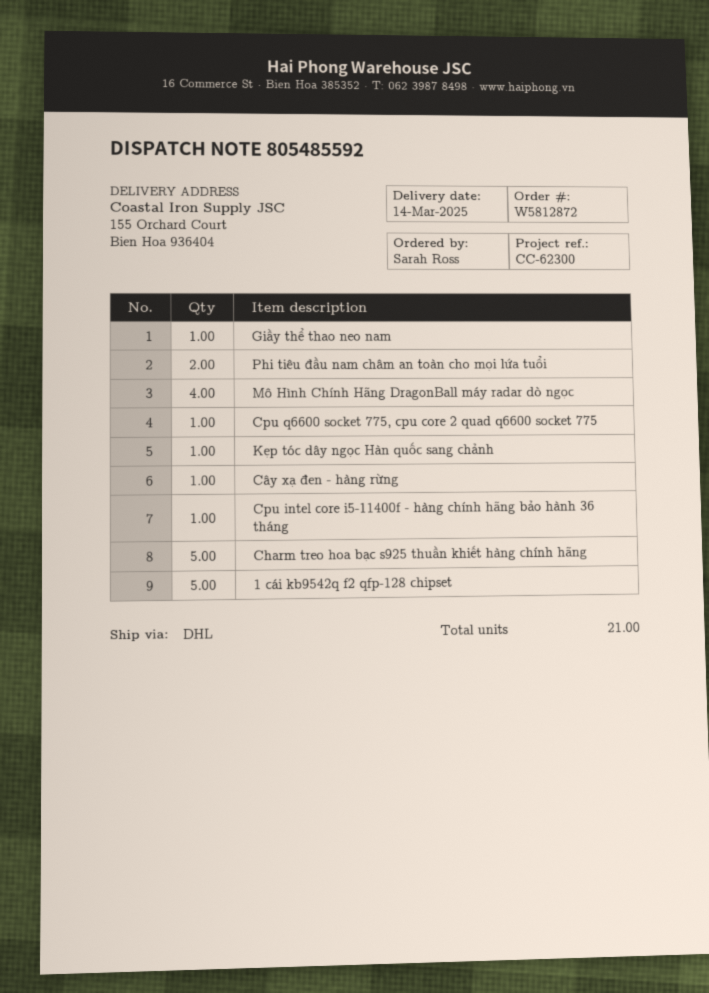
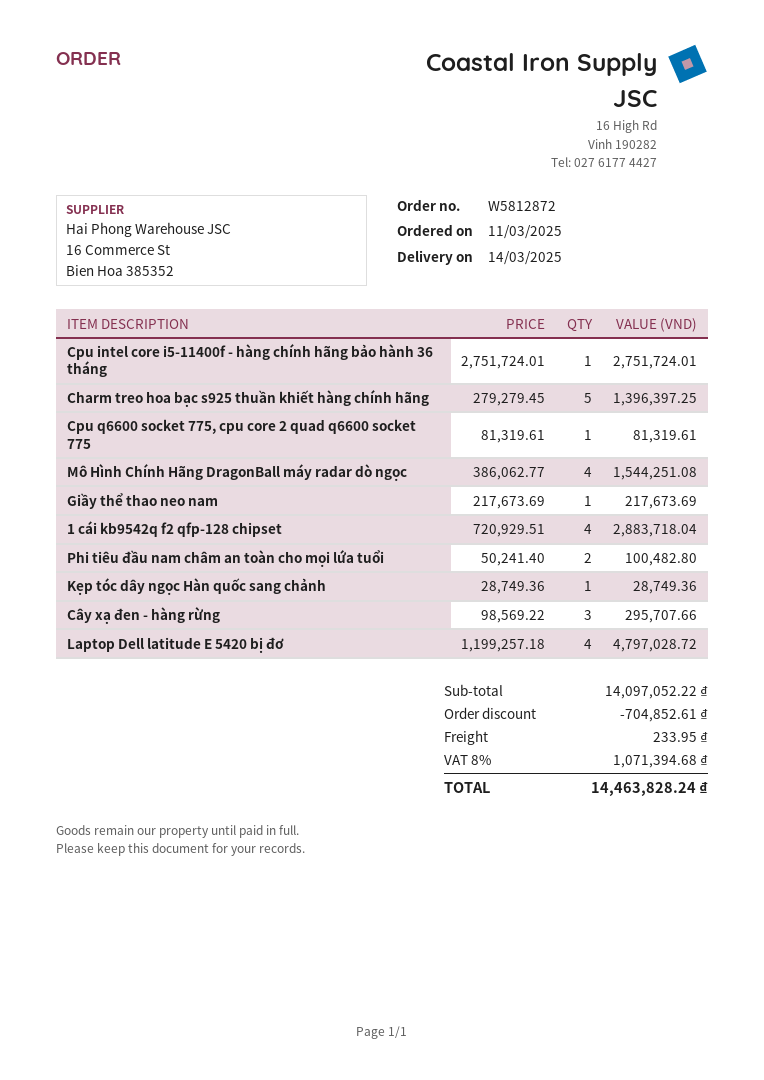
Cây xạ đen - hàng rừng: 1 -> 3
1 cái kb9542q f2 qfp-128 chipset: 5 -> 4
Laptop Dell latitude E 5420 bị đơ: none -> 4

